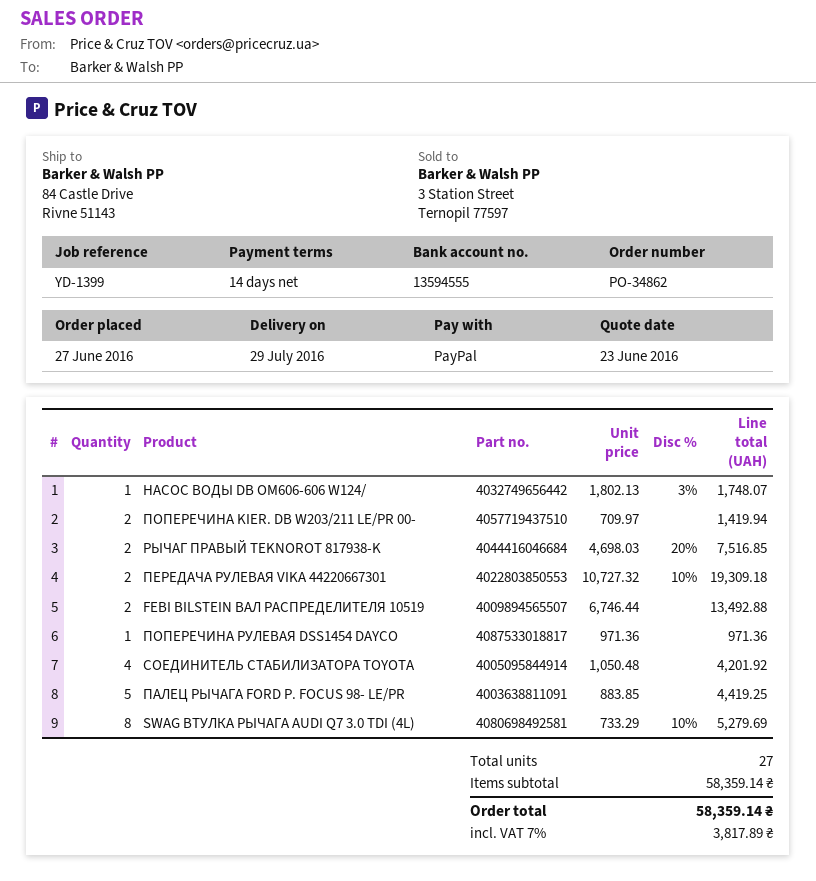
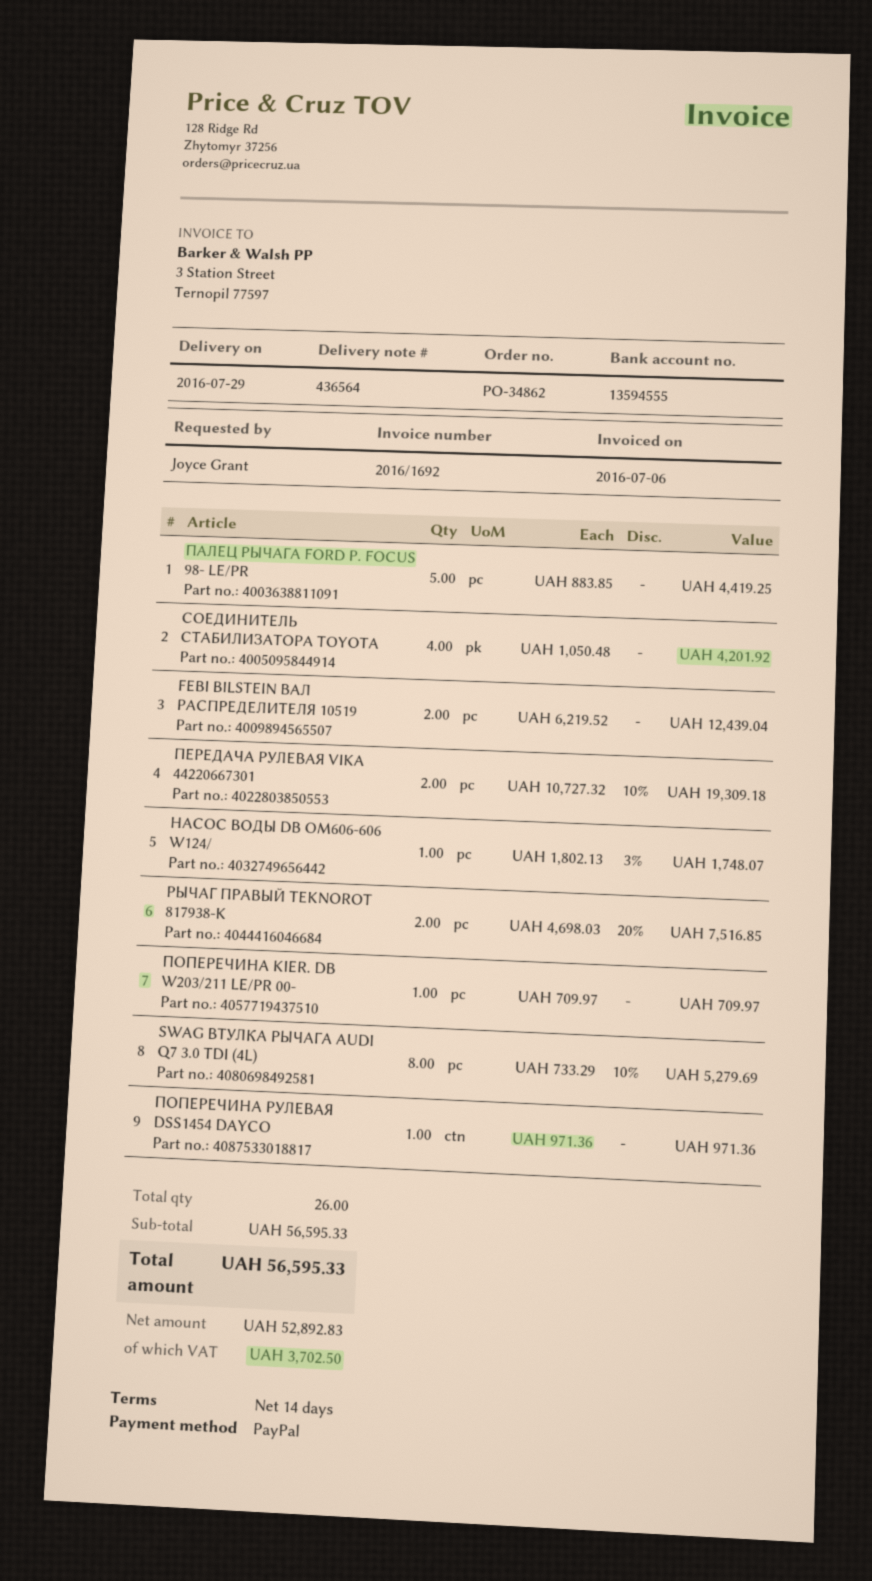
ПОПЕРЕЧИНА KIER. DB W203/211 LE/PR 00-: 2 x 709.97 = 1419.94 -> 1 x 709.97 = 709.97
FEBI BILSTEIN ВАЛ РАСПРЕДЕЛИТЕЛЯ 10519: 2 x 6746.44 = 13492.88 -> 2 x 6219.52 = 12439.04
total quantity: 27 -> 26
subtotal: 58359.14 -> 56595.33
tax: 3817.89 -> 3702.50
total: 58359.14 -> 56595.33

